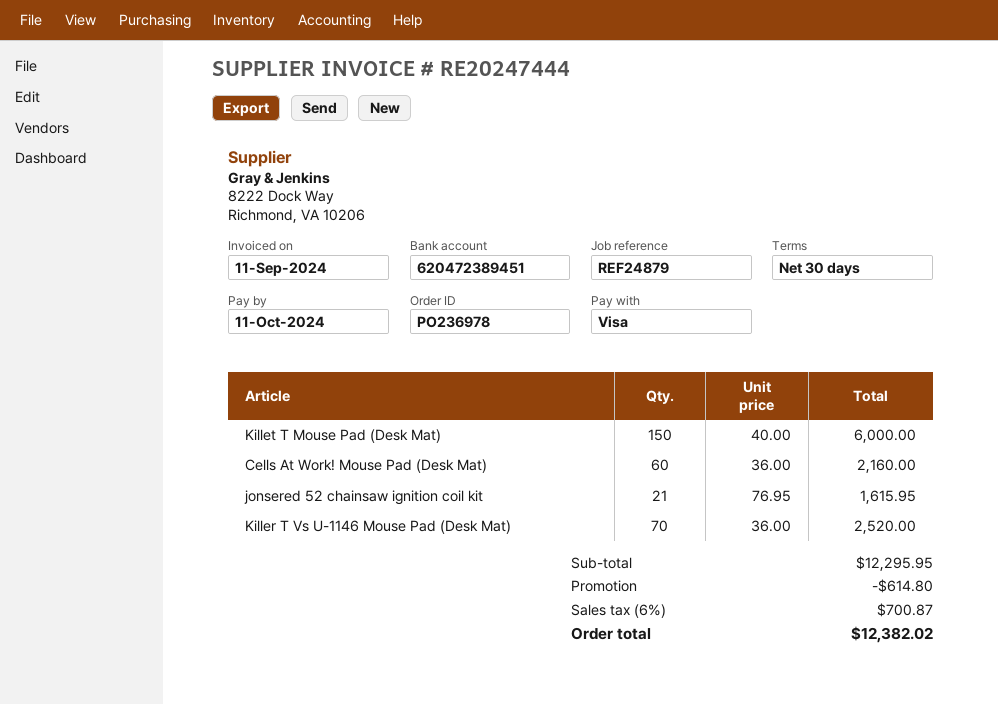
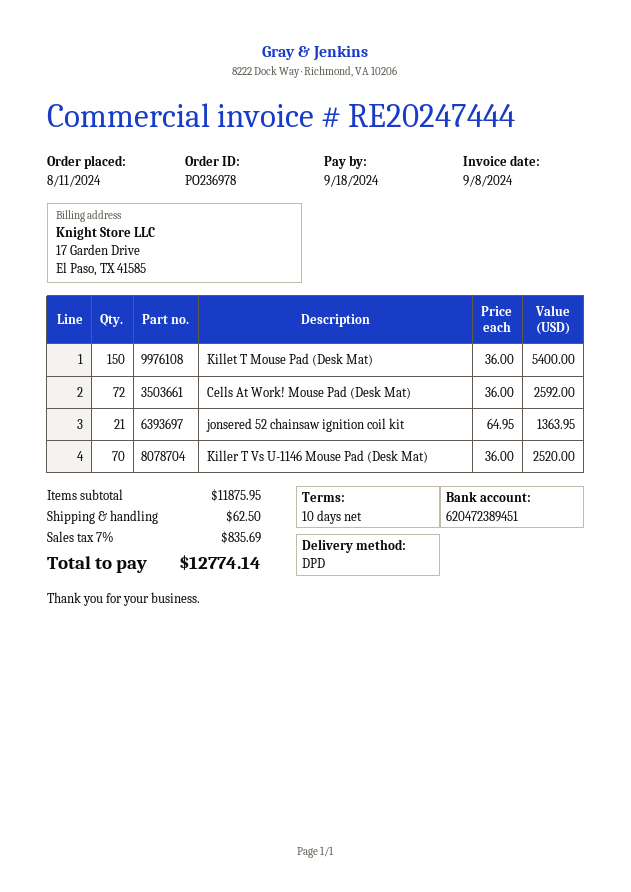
invoice date: 2024-09-11 -> 2024-09-08
payment terms: 30 days -> 10 days
due date: 2024-10-11 -> 2024-09-18
Killet T Mouse Pad (Desk Mat): 150 x 40.00 = 6000.00 -> 150 x 36.00 = 5400.00
Cells At Work! Mouse Pad (Desk Mat): 60 x 36.00 = 2160.00 -> 72 x 36.00 = 2592.00
jonsered 52 chainsaw ignition coil kit: 21 x 76.95 = 1615.95 -> 21 x 64.95 = 1363.95
subtotal: 12295.95 -> 11875.95
discount: 614.80 -> none
shipping: none -> 62.50
tax: 6% = 700.87 -> 7% = 835.69
total: 12382.02 -> 12774.14

